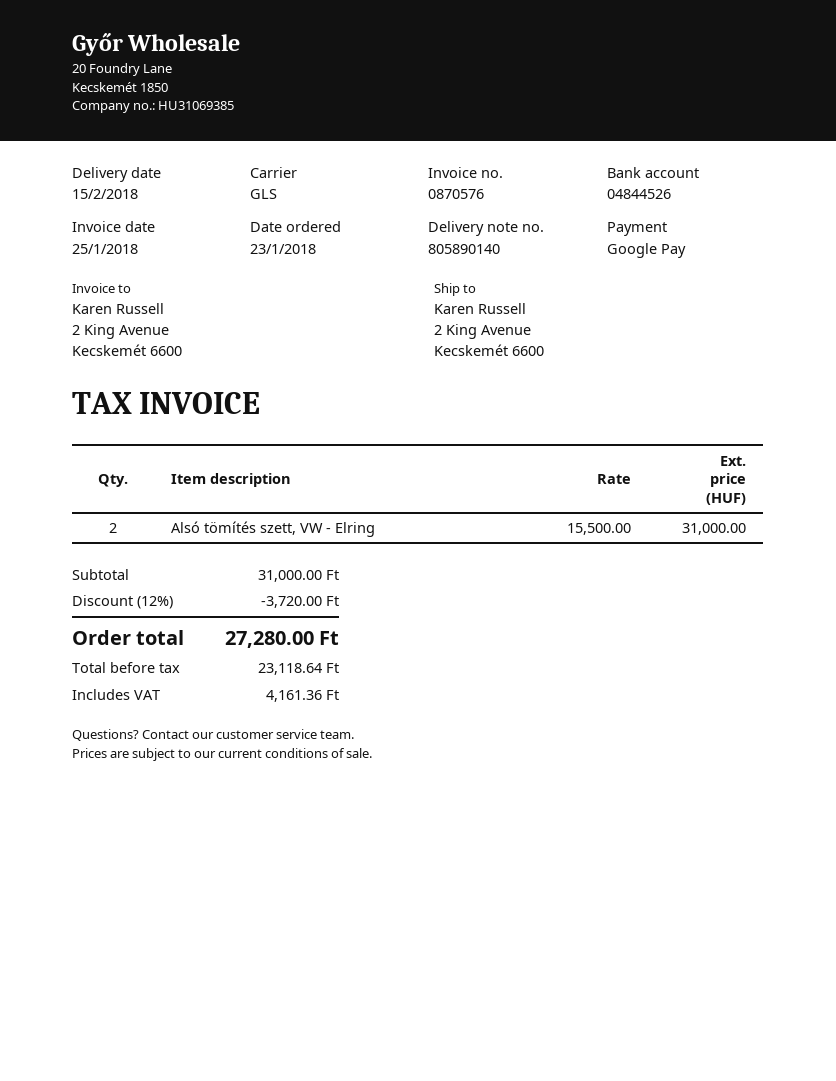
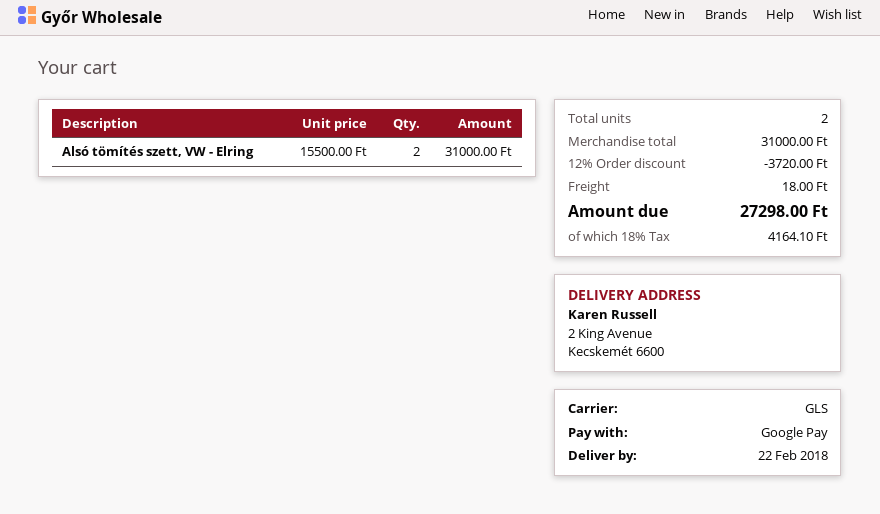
delivery date: 2018-02-15 -> 2018-02-22
shipping: none -> 18.00
tax: 4161.36 -> 4164.10
total: 27280.00 -> 27298.00

